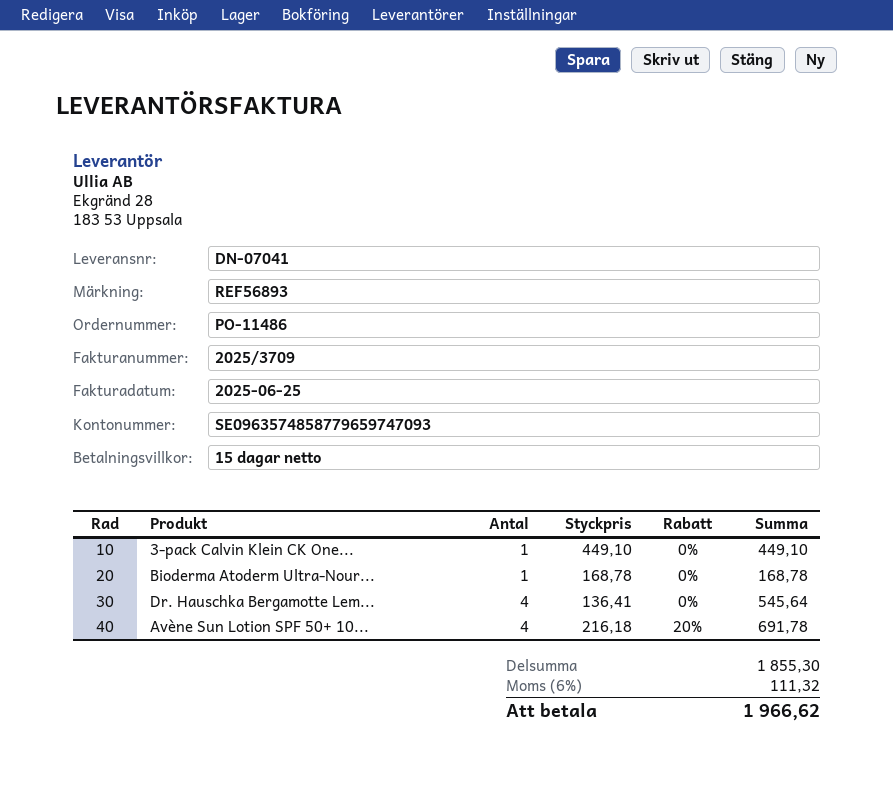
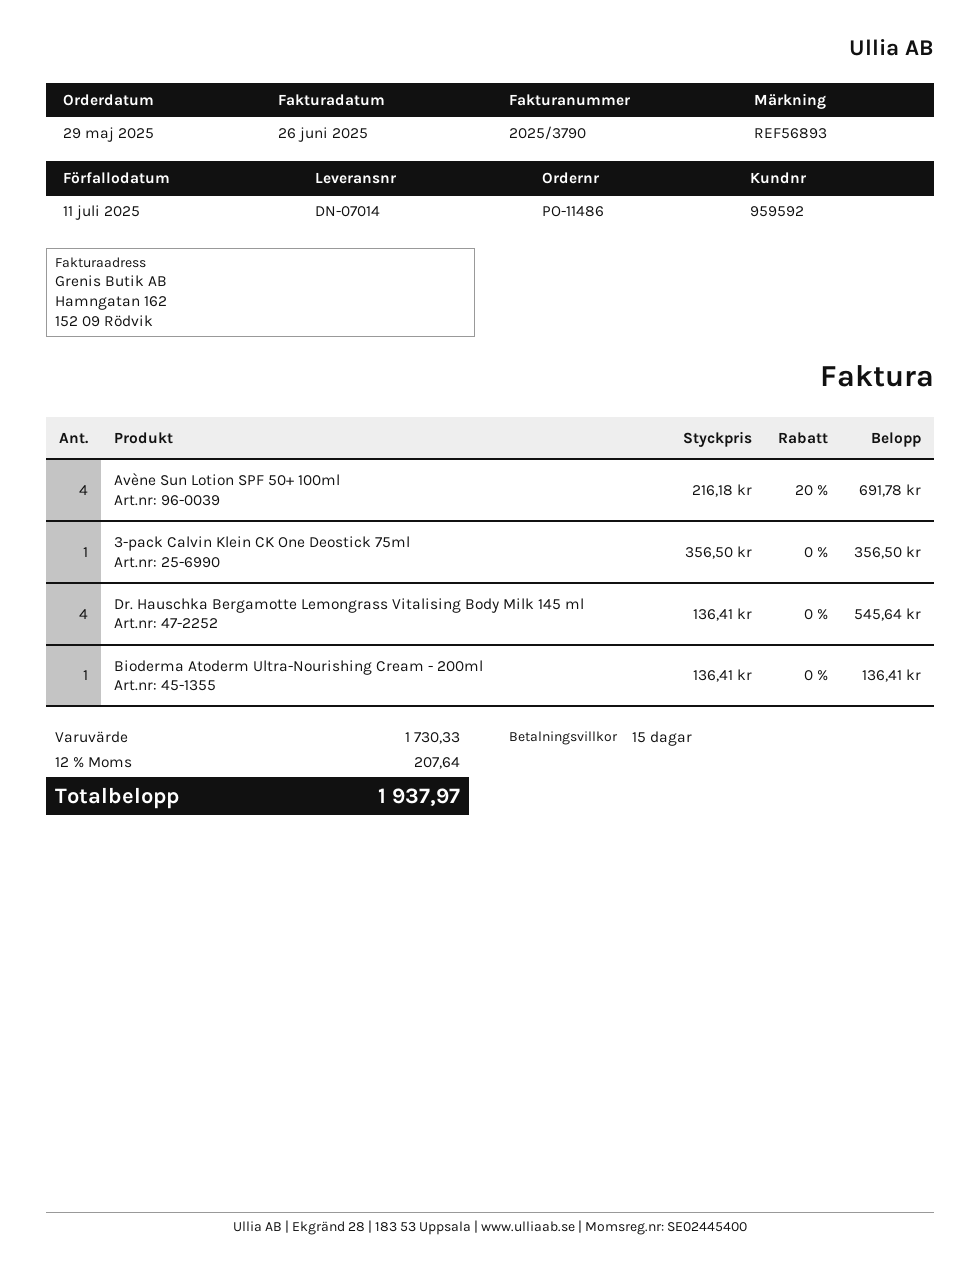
delivery note number: DN-07041 -> DN-07014
invoice number: 2025/3709 -> 2025/3790
invoice date: 2025-06-25 -> 2025-06-26
3-pack Calvin Klein CK One...: 1 x 449.10 = 449.10 -> 1 x 356.50 = 356.50
Bioderma Atoderm Ultra-Nour...: 1 x 168.78 = 168.78 -> 1 x 136.41 = 136.41
subtotal: 1855.30 -> 1730.33
tax: 6% = 111.32 -> 12% = 207.64
total: 1966.62 -> 1937.97

